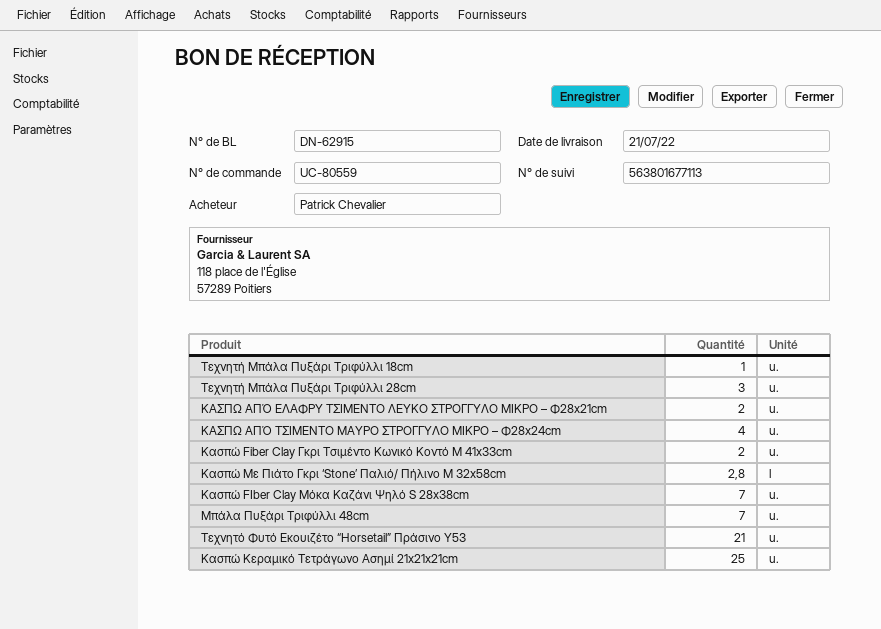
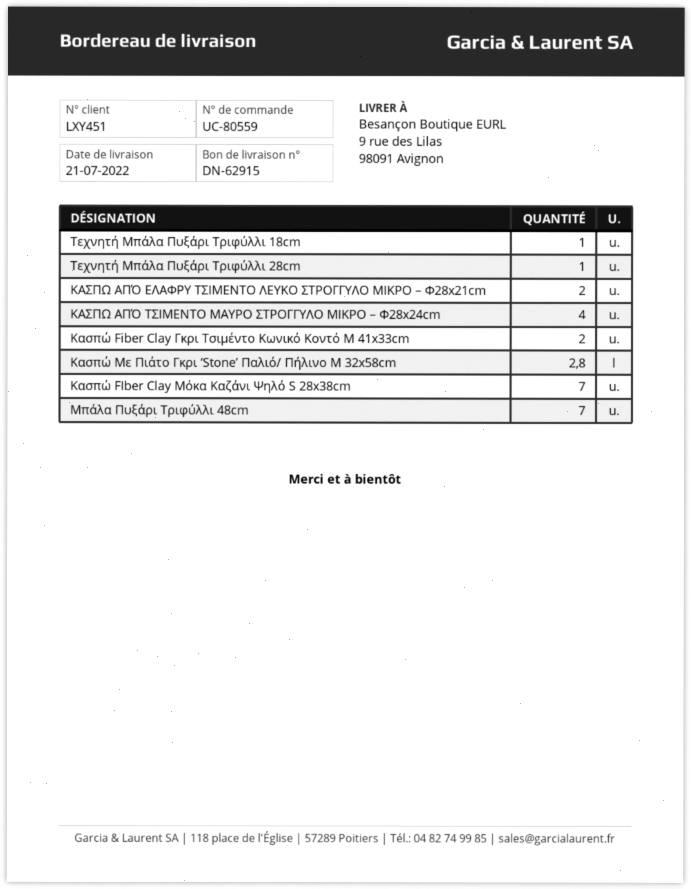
Τεχνητή Μπάλα Πυξάρι Τριφύλλι 28cm: 3 -> 1
Τεχνητό Φυτό Εκουιζέτο “Horsetail” Πράσινο Υ53: 21 -> none
Κασπώ Κεραμικό Τετράγωνο Ασημί 21x21x21cm: 25 -> none

